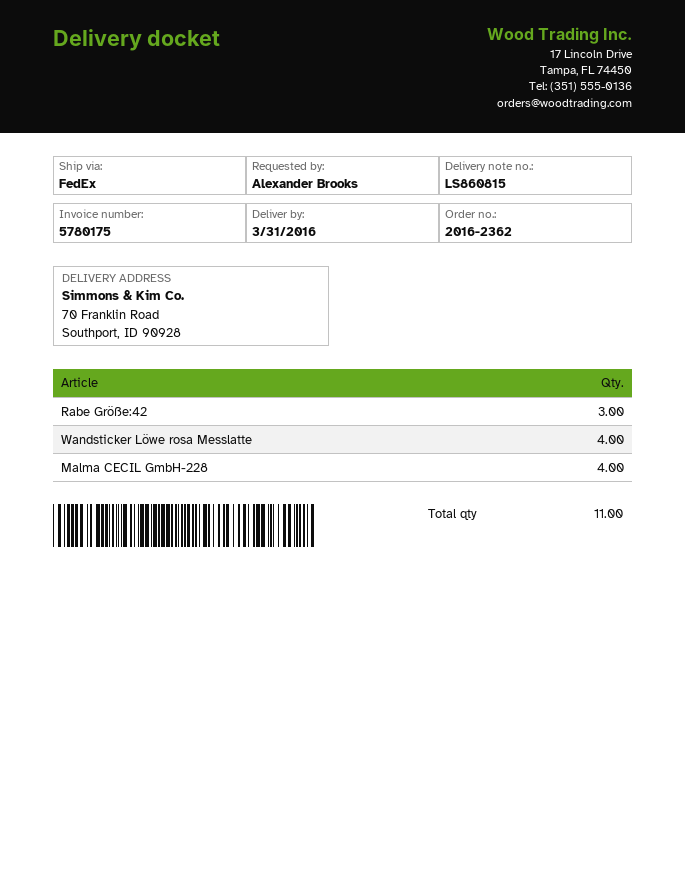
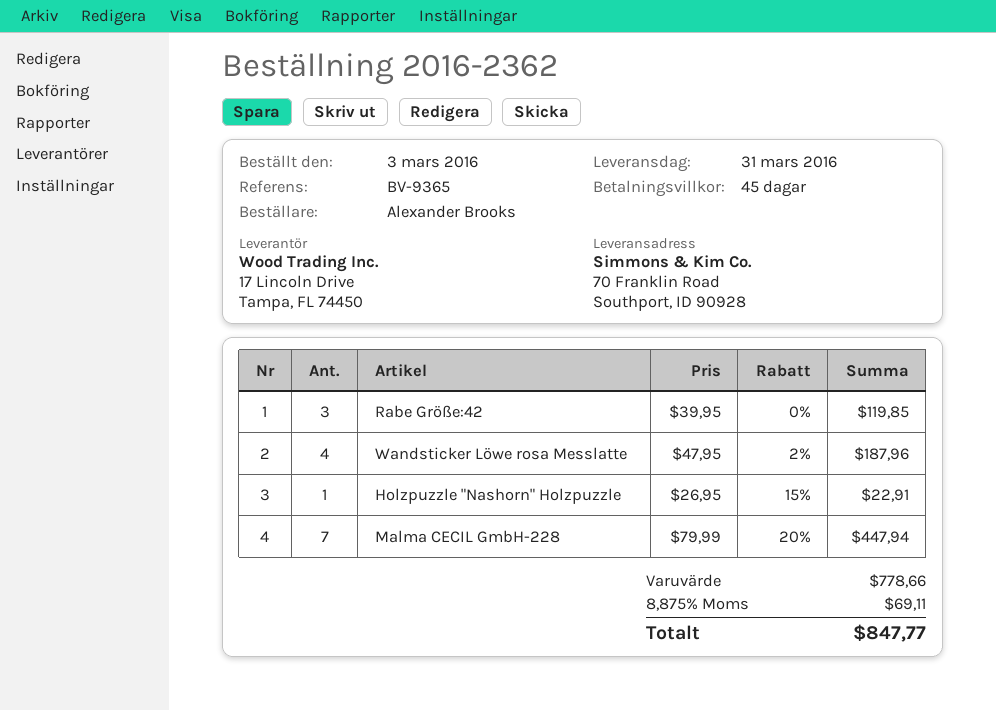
Malma CECIL GmbH-228: 4 -> 7
Holzpuzzle "Nashorn" Holzpuzzle: none -> 1

